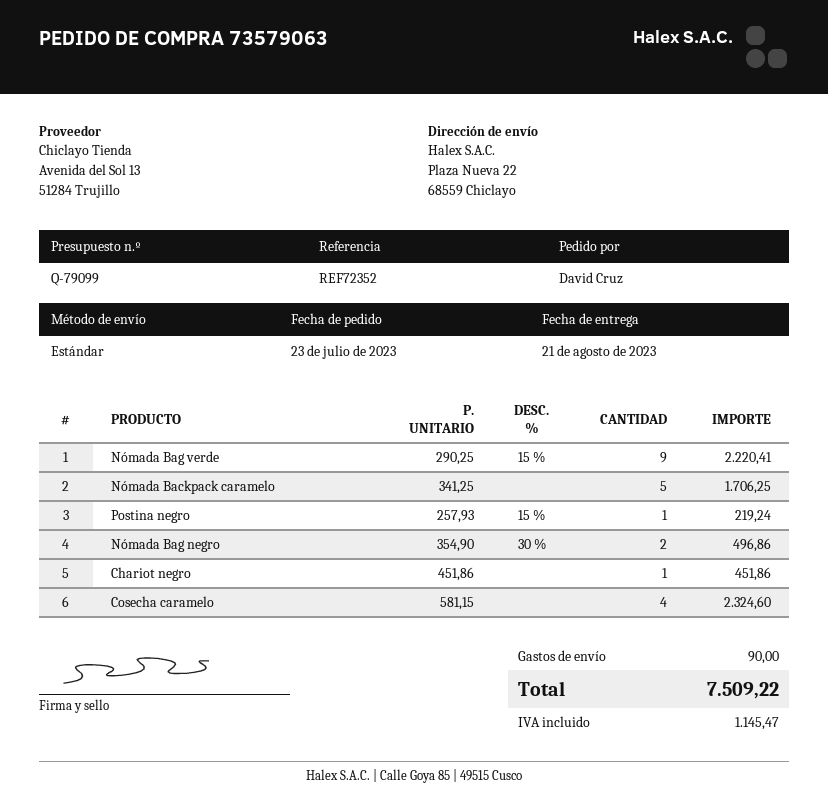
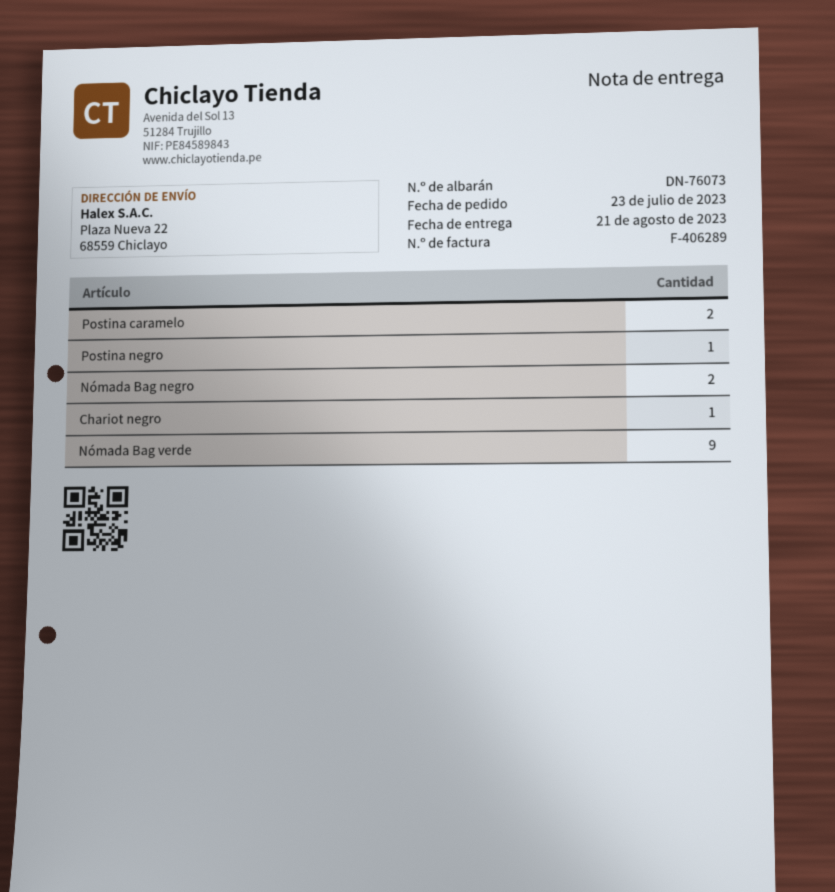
Nómada Backpack caramelo: 5 -> none
Cosecha caramelo: 4 -> none
Postina caramelo: none -> 2

